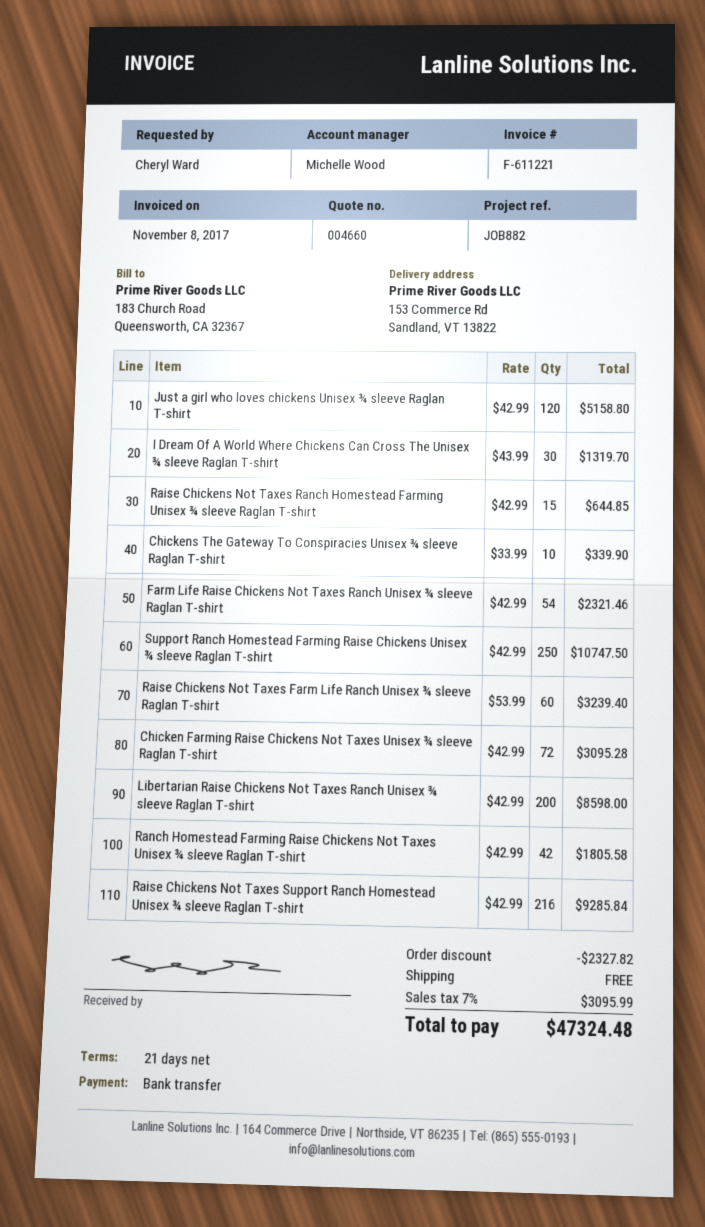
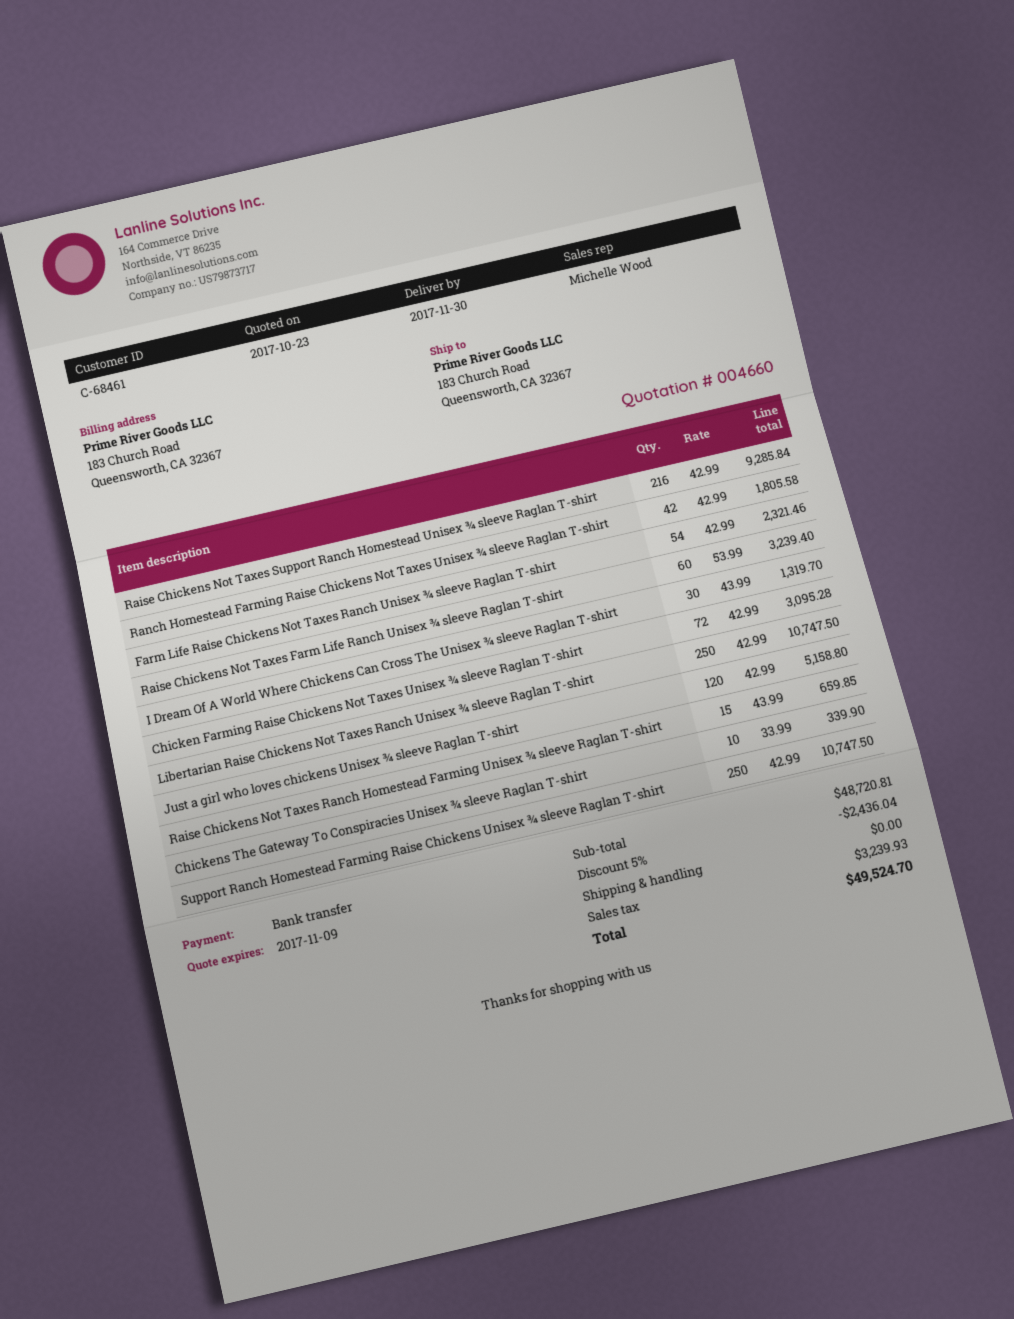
ship to: 153 Commerce Rd, Sandland, VT 13822 -> 183 Church Road, Queensworth, CA 32367
Raise Chickens Not Taxes Ranch Homestead Farming Unisex ¾ sleeve Raglan T-shirt: 15 x 42.99 = 644.85 -> 15 x 43.99 = 659.85
Libertarian Raise Chickens Not Taxes Ranch Unisex ¾ sleeve Raglan T-shirt: 200 x 42.99 = 8598.00 -> 250 x 42.99 = 10747.50
discount: 2327.82 -> 2436.04
tax: 3095.99 -> 3239.93
total: 47324.48 -> 49524.70

